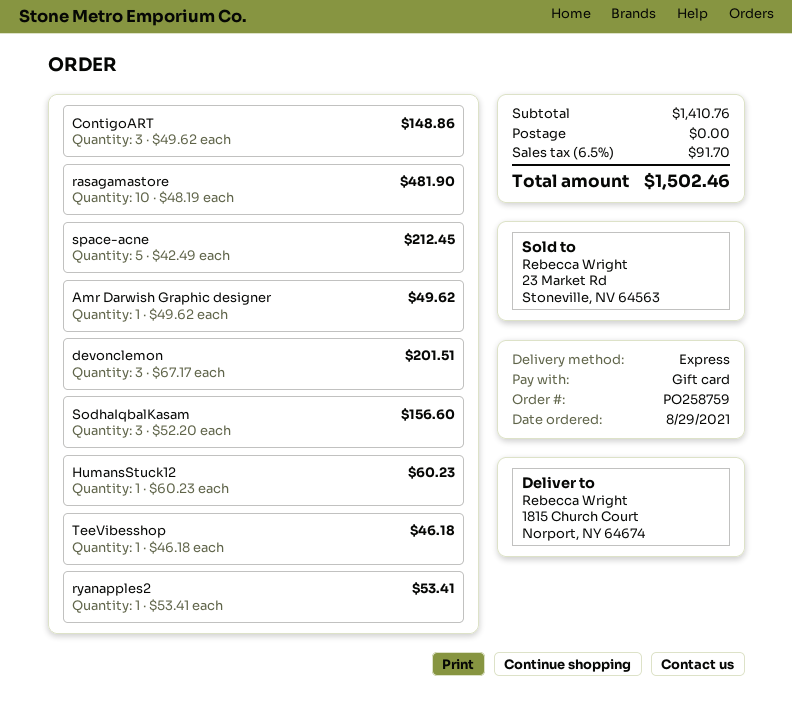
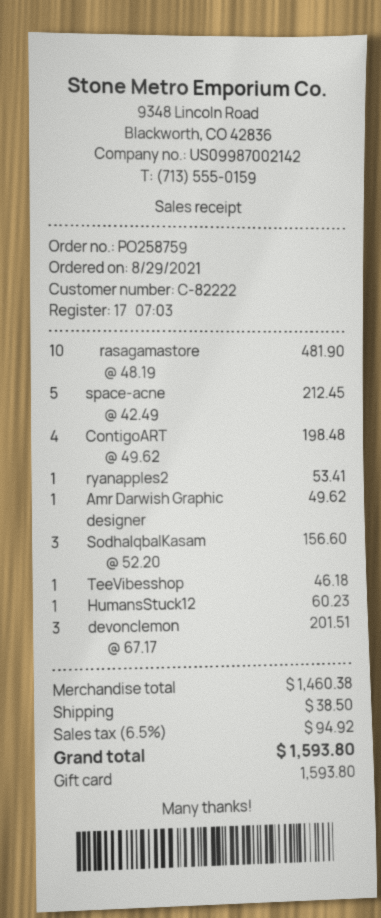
ContigoART: 3 x 49.62 = 148.86 -> 4 x 49.62 = 198.48
subtotal: 1410.76 -> 1460.38
shipping: 0.00 -> 38.50
tax: 6.5% = 91.70 -> 6.5% = 94.92
total: 1502.46 -> 1593.80

